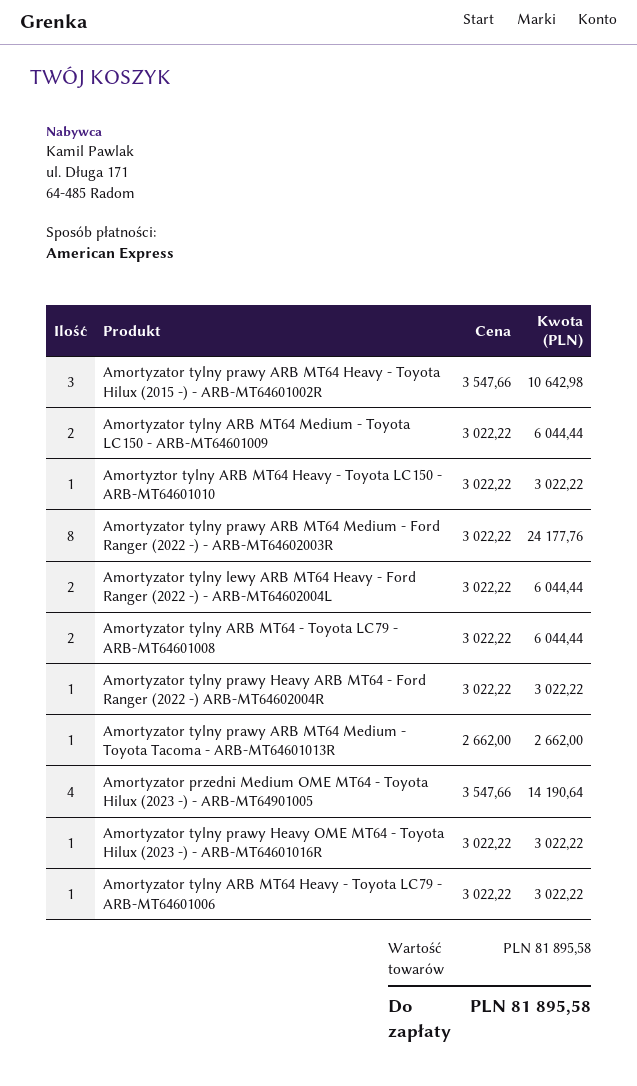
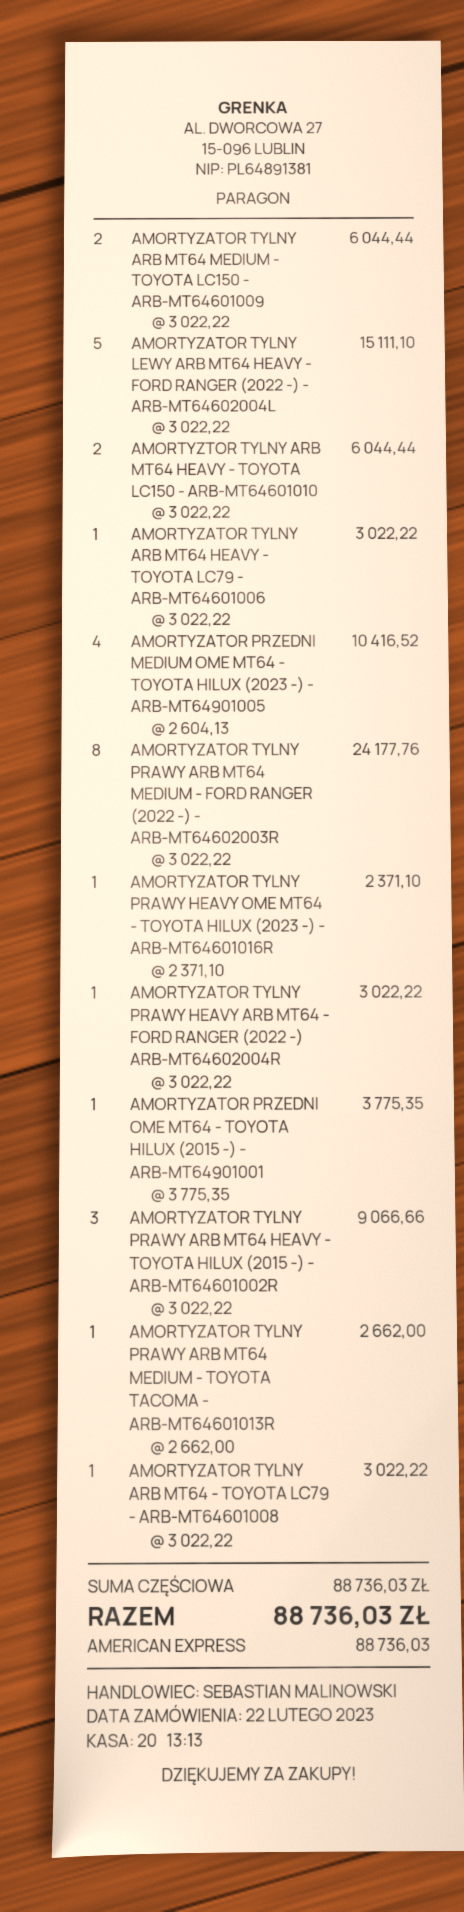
Amortyzator tylny prawy ARB MT64 Heavy - Toyota Hilux (2015 -) - ARB-MT64601002R: 3 x 3547.66 = 10642.98 -> 3 x 3022.22 = 9066.66
Amortyztor tylny ARB MT64 Heavy - Toyota LC150 - ARB-MT64601010: 1 x 3022.22 = 3022.22 -> 2 x 3022.22 = 6044.44
Amortyzator tylny lewy ARB MT64 Heavy - Ford Ranger (2022 -) - ARB-MT64602004L: 2 x 3022.22 = 6044.44 -> 5 x 3022.22 = 15111.10
Amortyzator tylny ARB MT64 - Toyota LC79 - ARB-MT64601008: 2 x 3022.22 = 6044.44 -> 1 x 3022.22 = 3022.22
Amortyzator przedni Medium OME MT64 - Toyota Hilux (2023 -) - ARB-MT64901005: 4 x 3547.66 = 14190.64 -> 4 x 2604.13 = 10416.52
Amortyzator tylny prawy Heavy OME MT64 - Toyota Hilux (2023 -) - ARB-MT64601016R: 1 x 3022.22 = 3022.22 -> 1 x 2371.10 = 2371.10
AMORTYZATOR PRZEDNI OME MT64 - TOYOTA HILUX (2015 -) - ARB-MT64901001: none -> 1 x 3775.35 = 3775.35
subtotal: 81895.58 -> 88736.03
total: 81895.58 -> 88736.03

